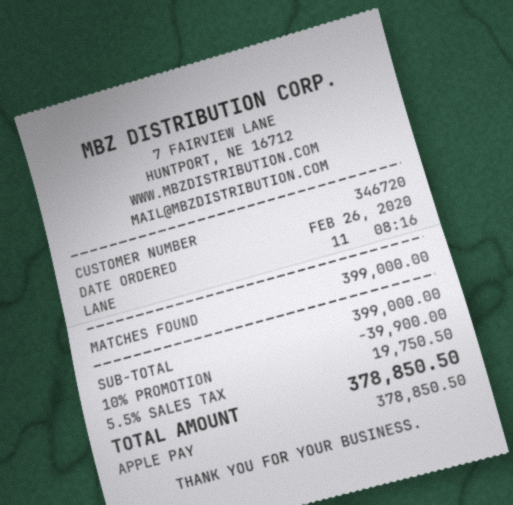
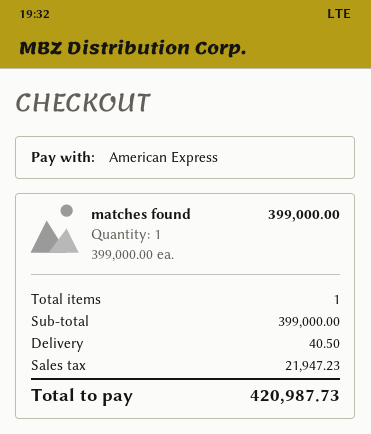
payment method: Apple Pay -> American Express
discount: 10% = 39900.00 -> none
shipping: none -> 40.50
tax: 19750.50 -> 21947.23
total: 378850.50 -> 420987.73

